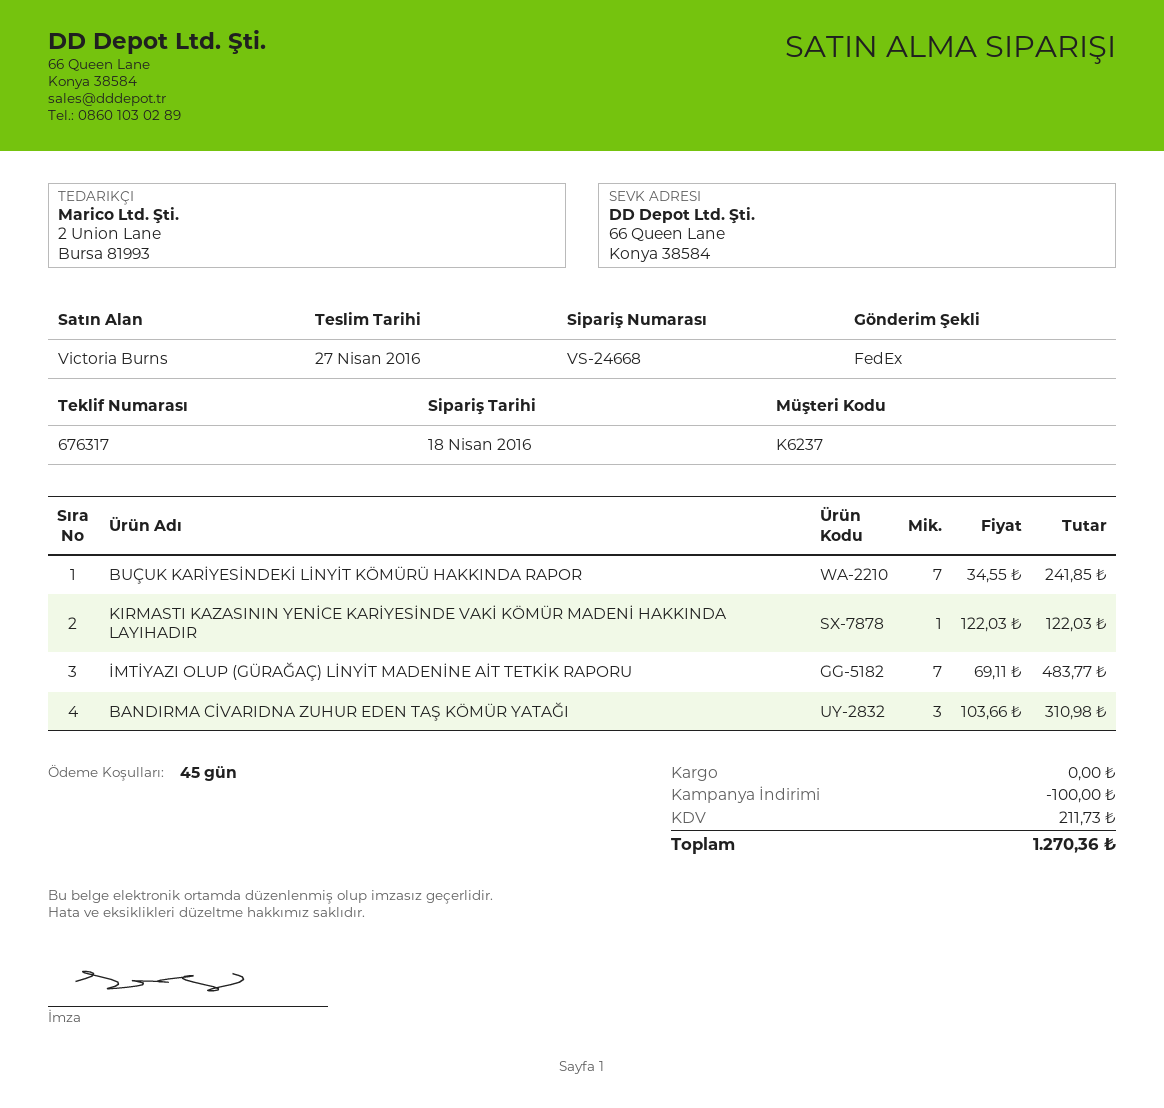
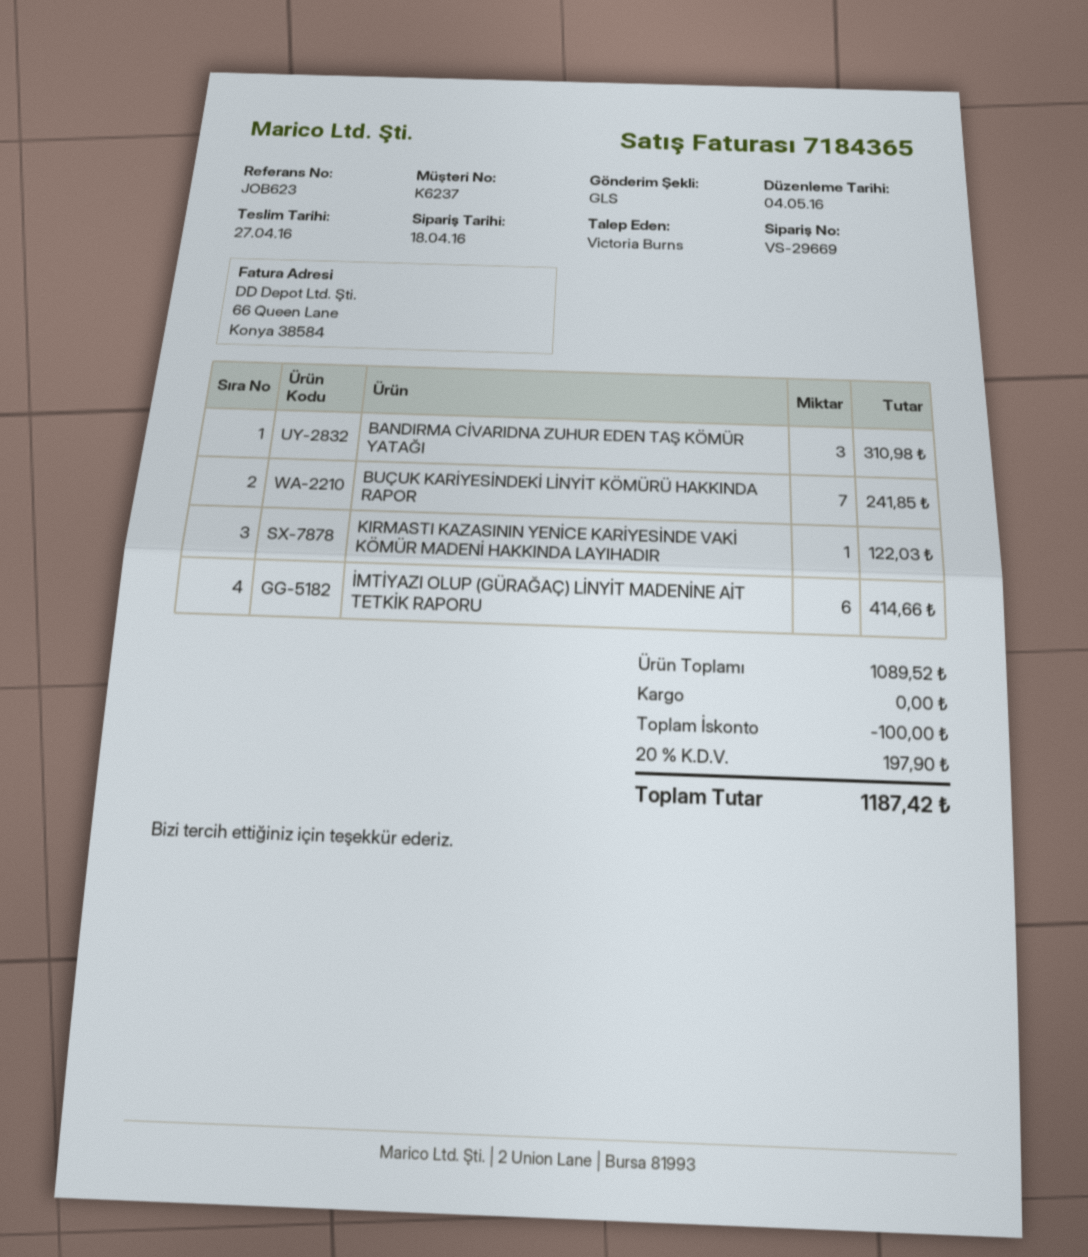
order number: VS-24668 -> VS-29669
shipping method: FedEx -> GLS
İMTİYAZI OLUP (GÜRAĞAÇ) LİNYİT MADENİNE AİT TETKİK RAPORU: 7 for 483.77 -> 6 for 414.66
tax: 211.73 -> 197.90
total: 1270.36 -> 1187.42

